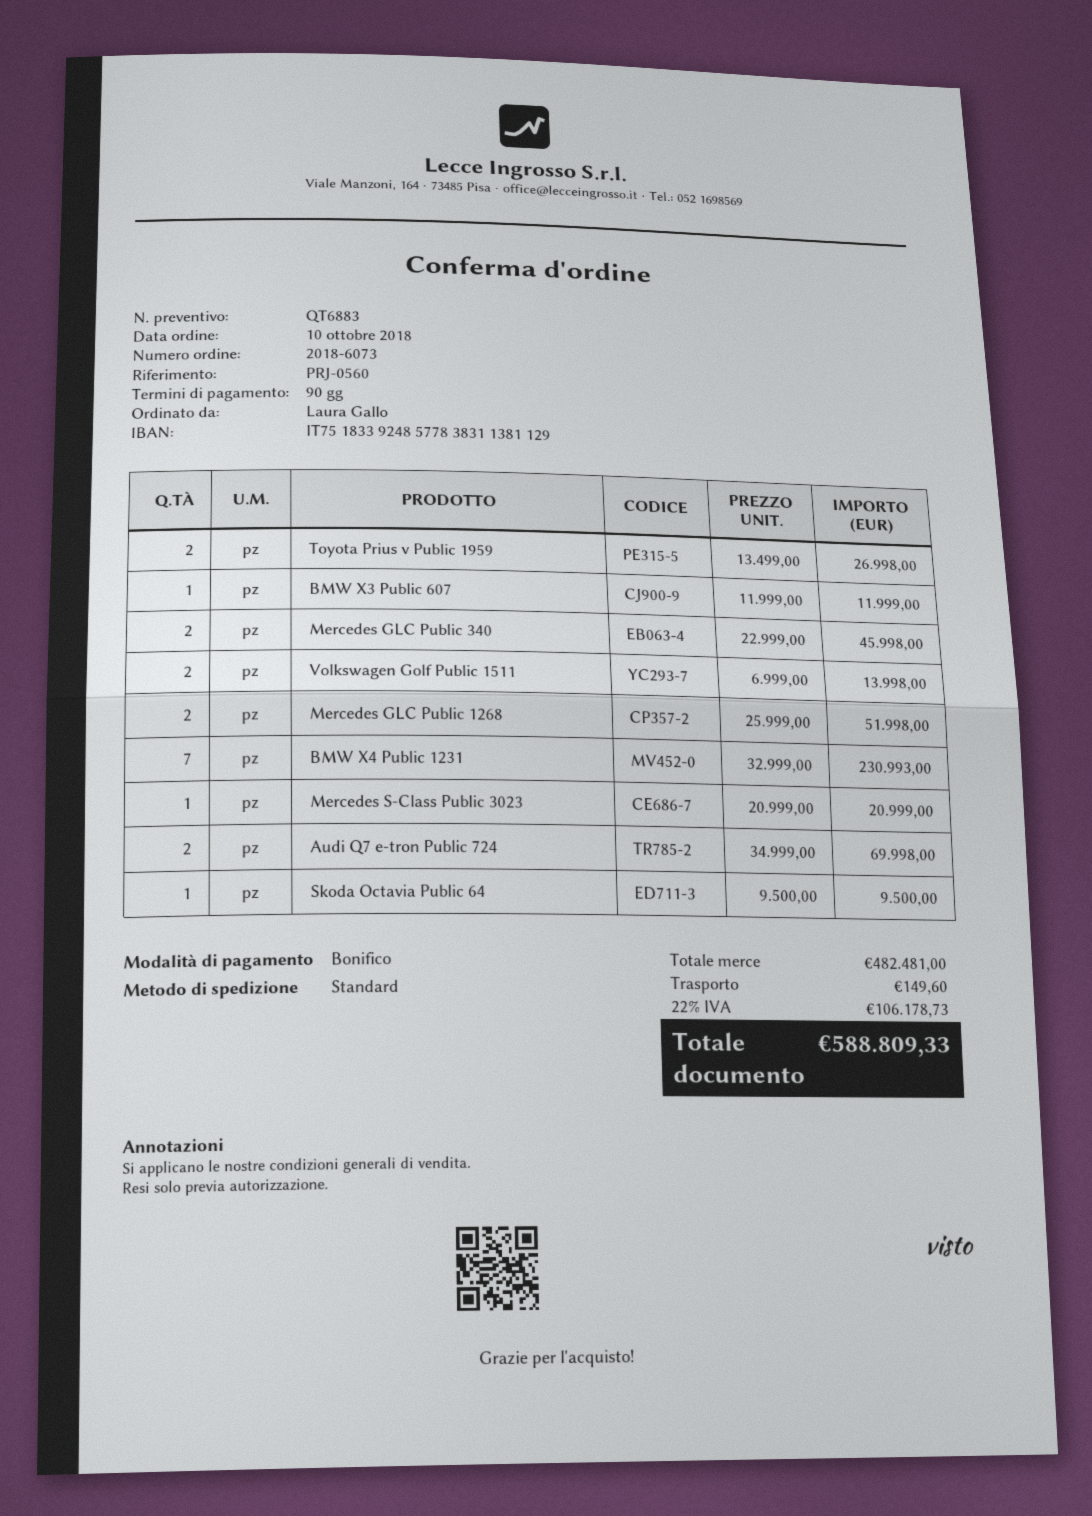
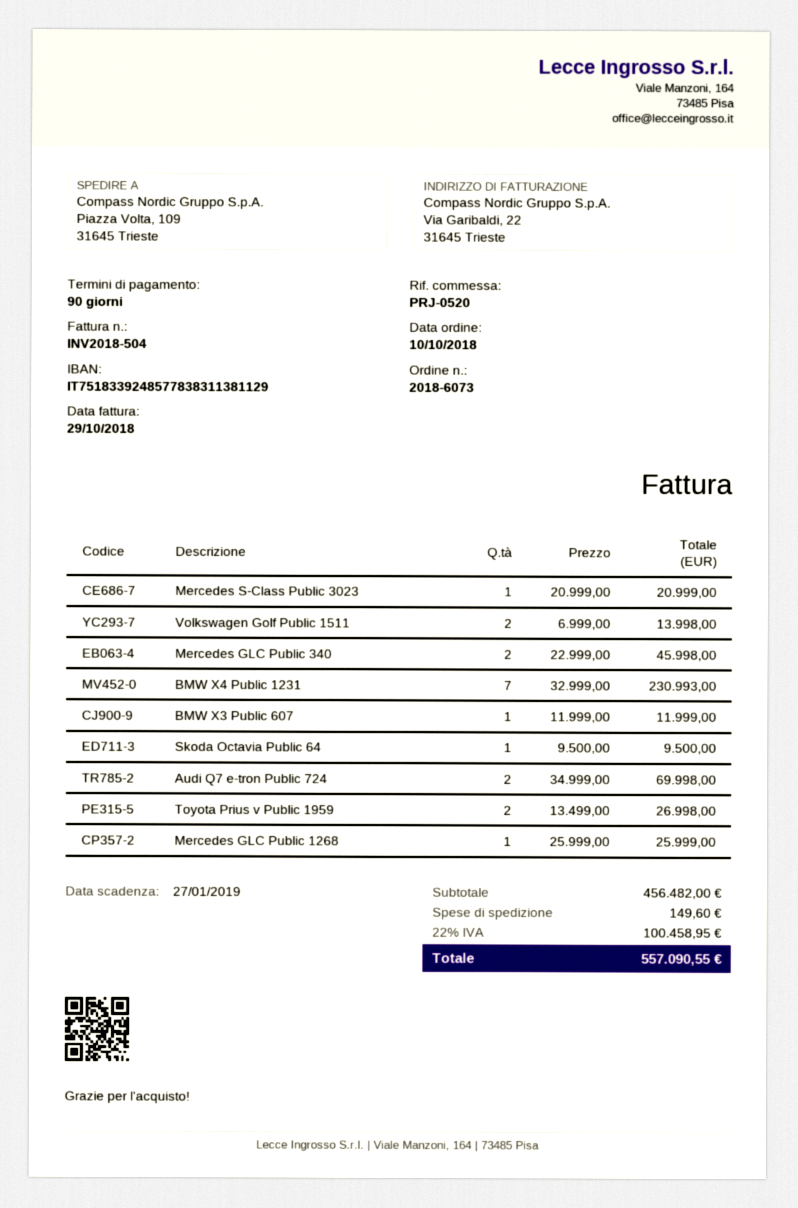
reference: PRJ-0560 -> PRJ-0520
Mercedes GLC Public 1268: 2 x 25999.00 = 51998.00 -> 1 x 25999.00 = 25999.00
subtotal: 482481.00 -> 456482.00
tax: 22% = 106178.73 -> 22% = 100458.95
total: 588809.33 -> 557090.55

